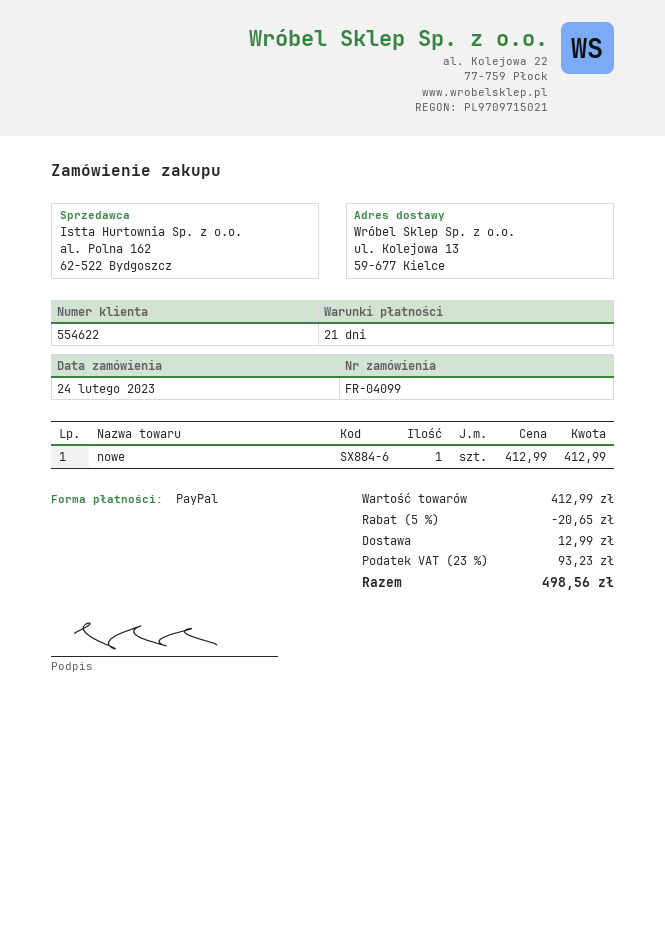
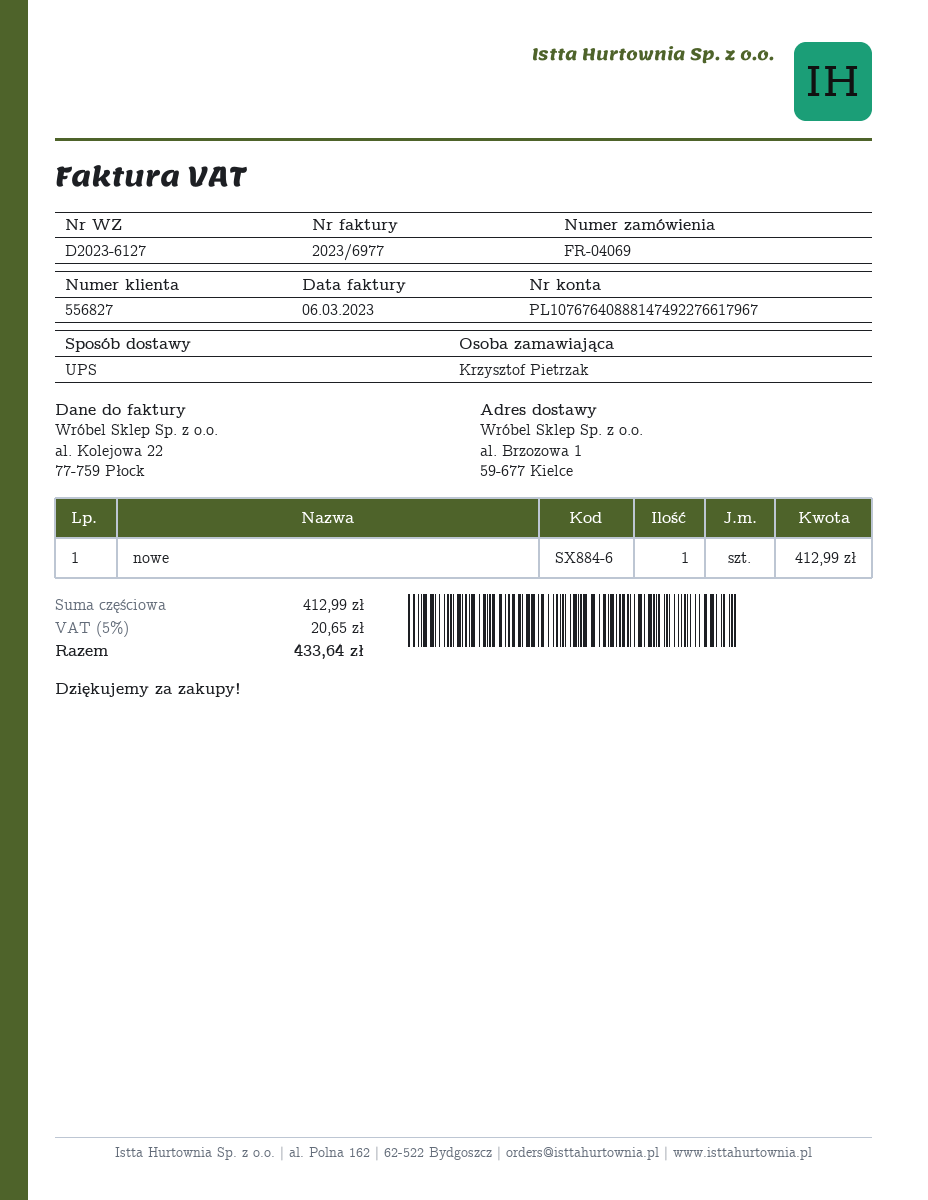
order number: FR-04099 -> FR-04069
customer number: 554622 -> 556827
ship to: ul. Kolejowa 13, 59-677 Kielce -> al. Brzozowa 1, 59-677 Kielce
discount: 5% = 20.65 -> none
shipping: 12.99 -> none
tax: 23% = 93.23 -> 5% = 20.65
total: 498.56 -> 433.64

